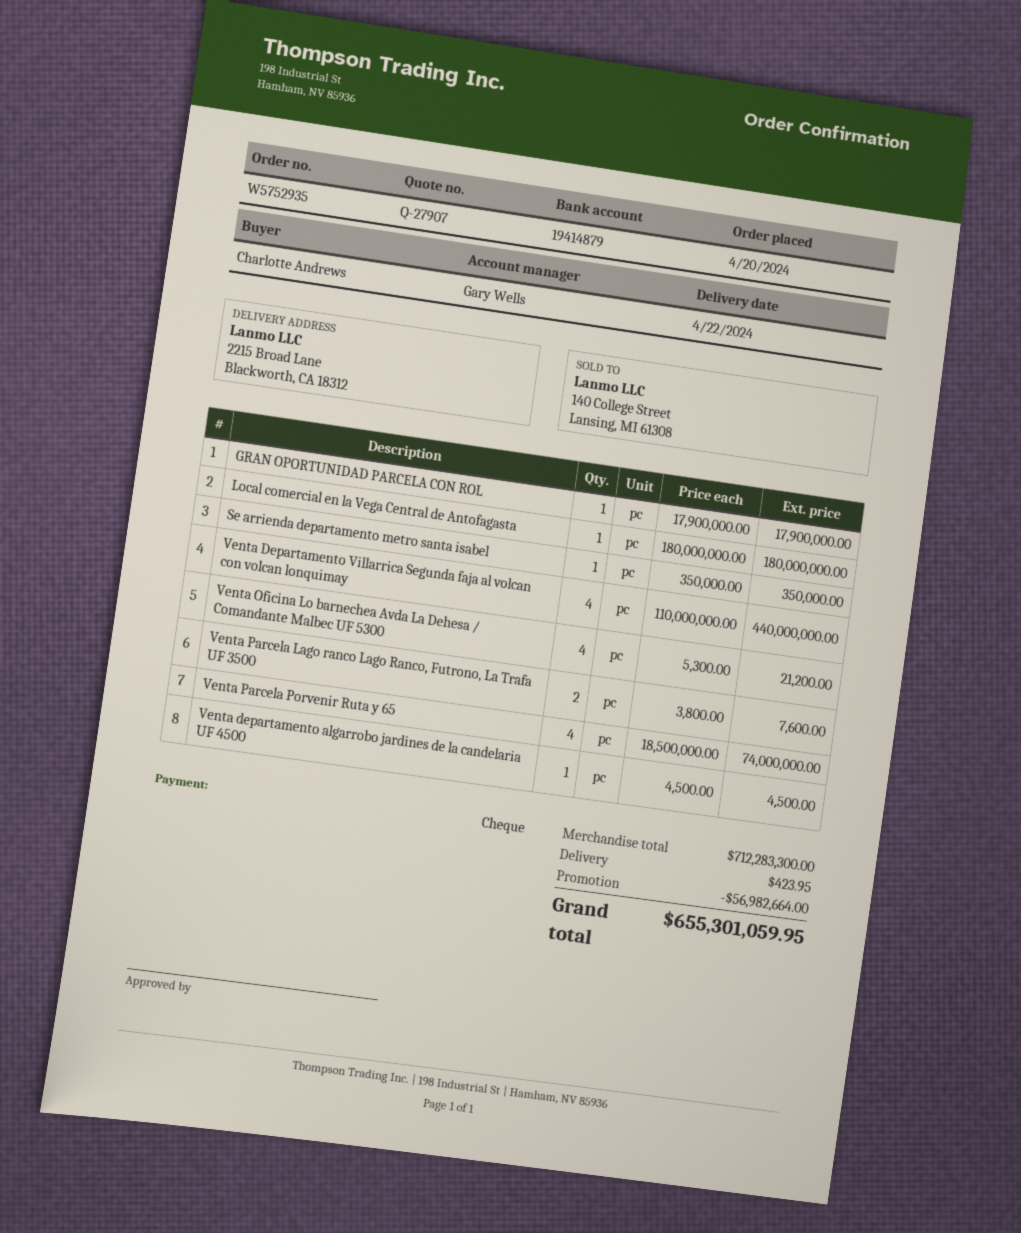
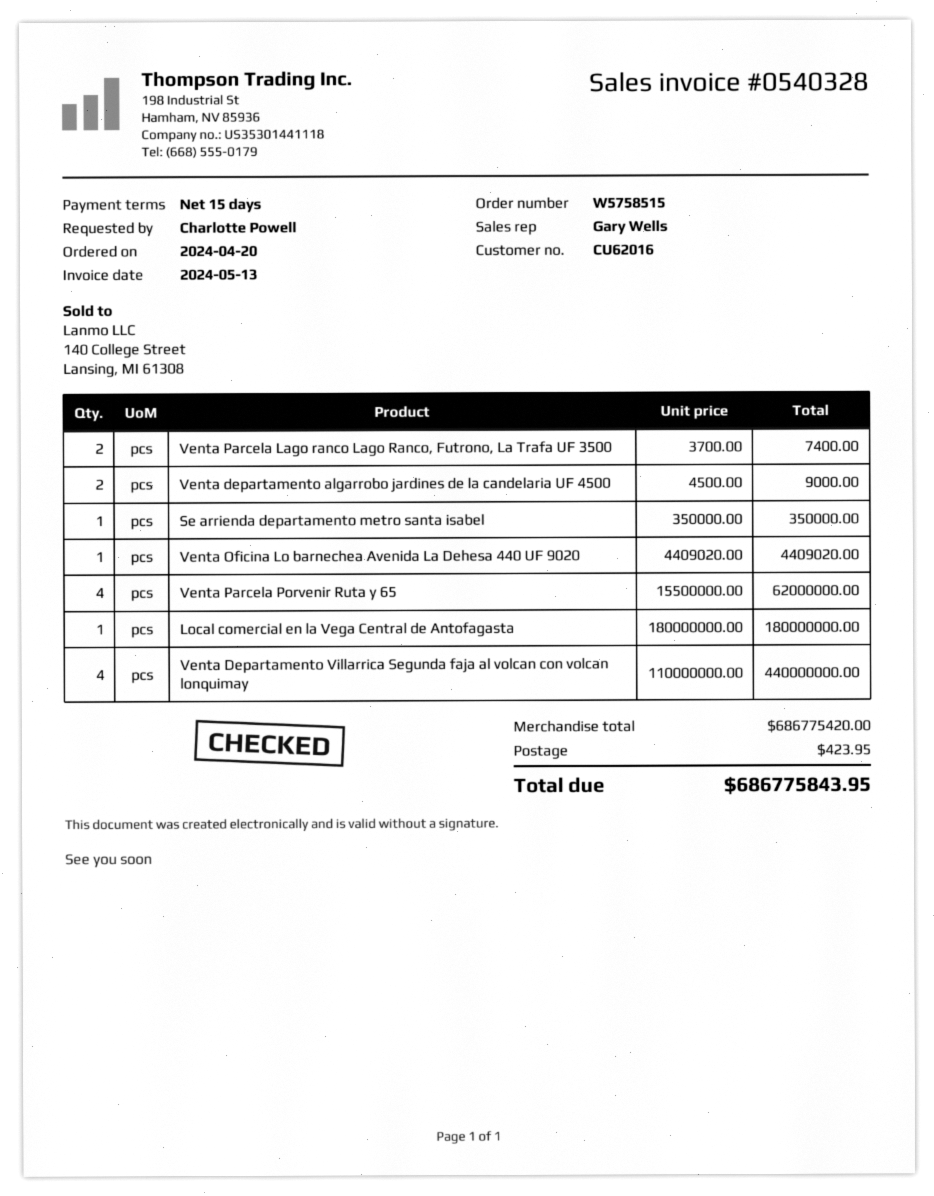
order number: W5752935 -> W5758515
ordered by: Charlotte Andrews -> Charlotte Powell
GRAN OPORTUNIDAD PARCELA CON ROL: 1 x 17900000.00 = 17900000.00 -> none
Venta Oficina Lo barnechea Avda La Dehesa / Comandante Malbec UF 5300: 4 x 5300.00 = 21200.00 -> none
Venta Parcela Lago ranco Lago Ranco, Futrono, La Trafa UF 3500: 2 x 3800.00 = 7600.00 -> 2 x 3700.00 = 7400.00
Venta Parcela Porvenir Ruta y 65: 4 x 18500000.00 = 74000000.00 -> 4 x 15500000.00 = 62000000.00
Venta departamento algarrobo jardines de la candelaria UF 4500: 1 x 4500.00 = 4500.00 -> 2 x 4500.00 = 9000.00
Venta Oficina Lo barnechea Avenida La Dehesa 440 UF 9020: none -> 1 x 4409020.00 = 4409020.00
subtotal: 712283300.00 -> 686775420.00
discount: 56982664.00 -> none
total: 655301059.95 -> 686775843.95

